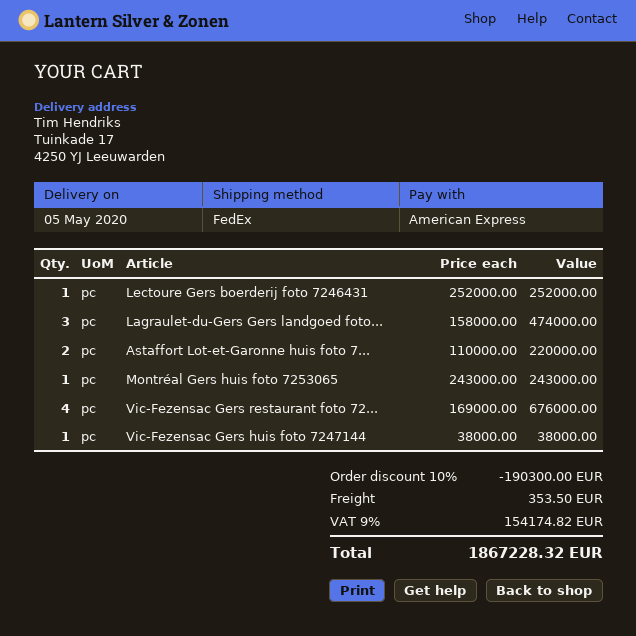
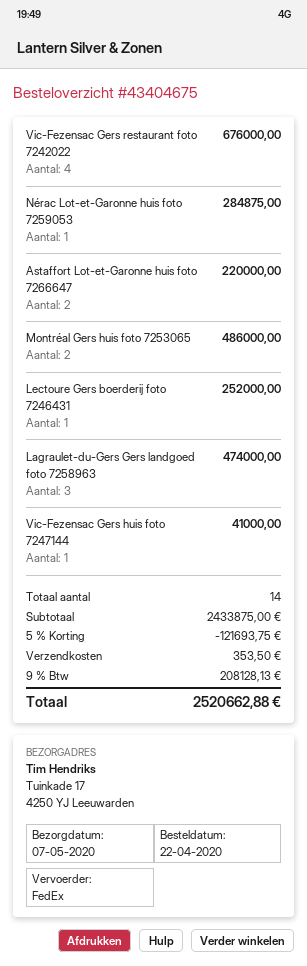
delivery date: 2020-05-05 -> 2020-05-07
Montréal Gers huis foto 7253065: 1 for 243000.00 -> 2 for 486000.00
Vic-Fezensac Gers huis foto 7247144: 1 for 38000.00 -> 1 for 41000.00
Nérac Lot-et-Garonne huis foto 7259053: none -> 1 for 284875.00
discount: 10% = 190300.00 -> 5% = 121693.75
tax: 9% = 154174.82 -> 9% = 208128.13
total: 1867228.32 -> 2520662.88

